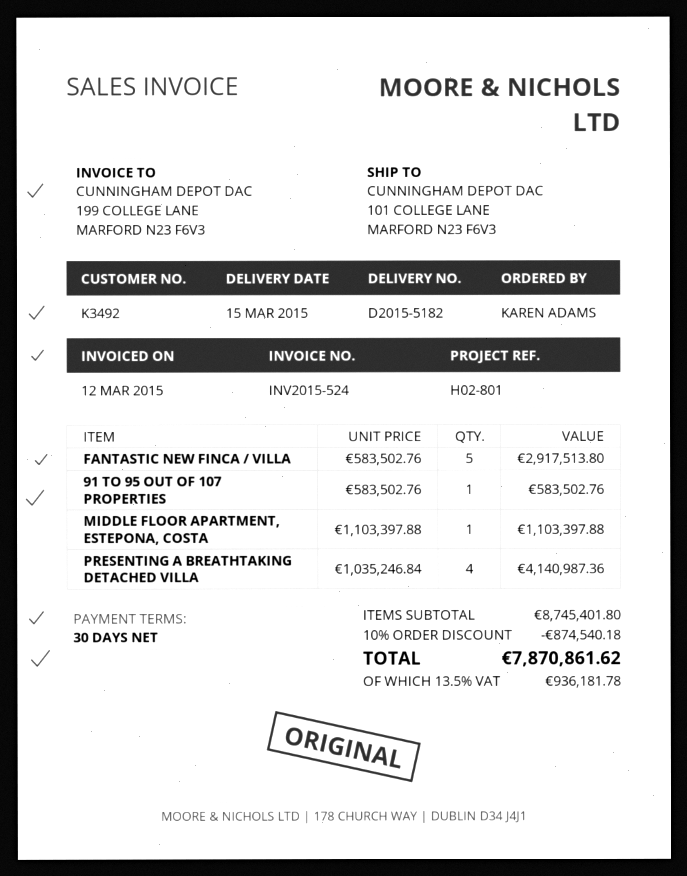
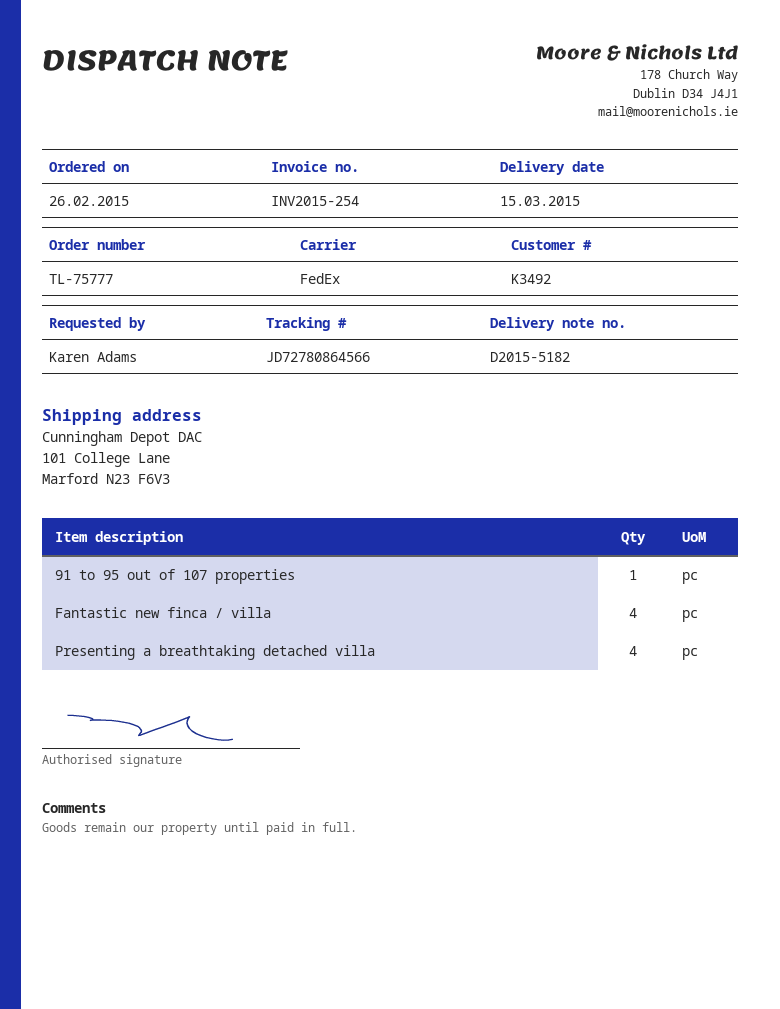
invoice number: INV2015-524 -> INV2015-254
FANTASTIC NEW FINCA / VILLA: 5 -> 4
MIDDLE FLOOR APARTMENT, ESTEPONA, COSTA: 1 -> none

